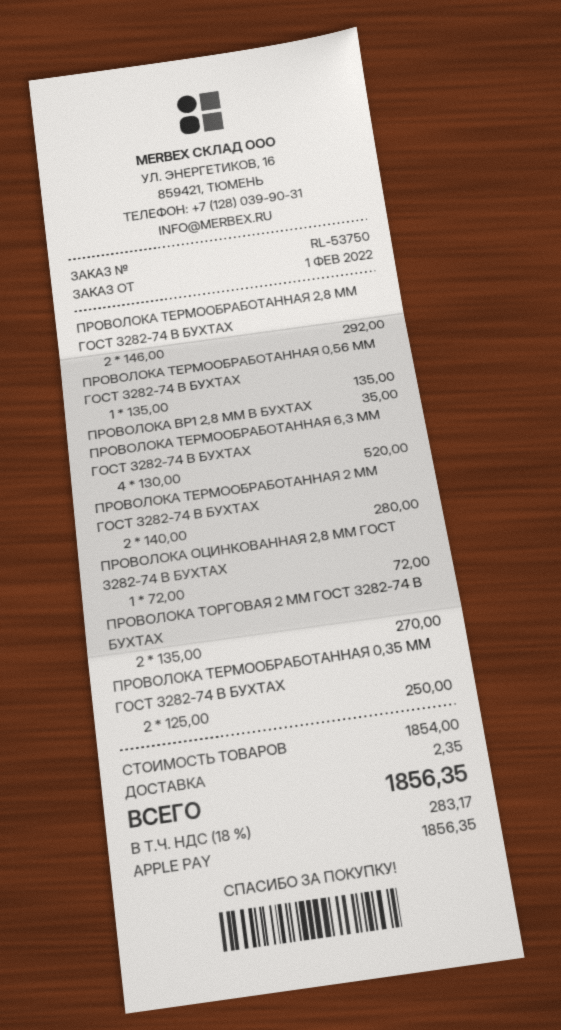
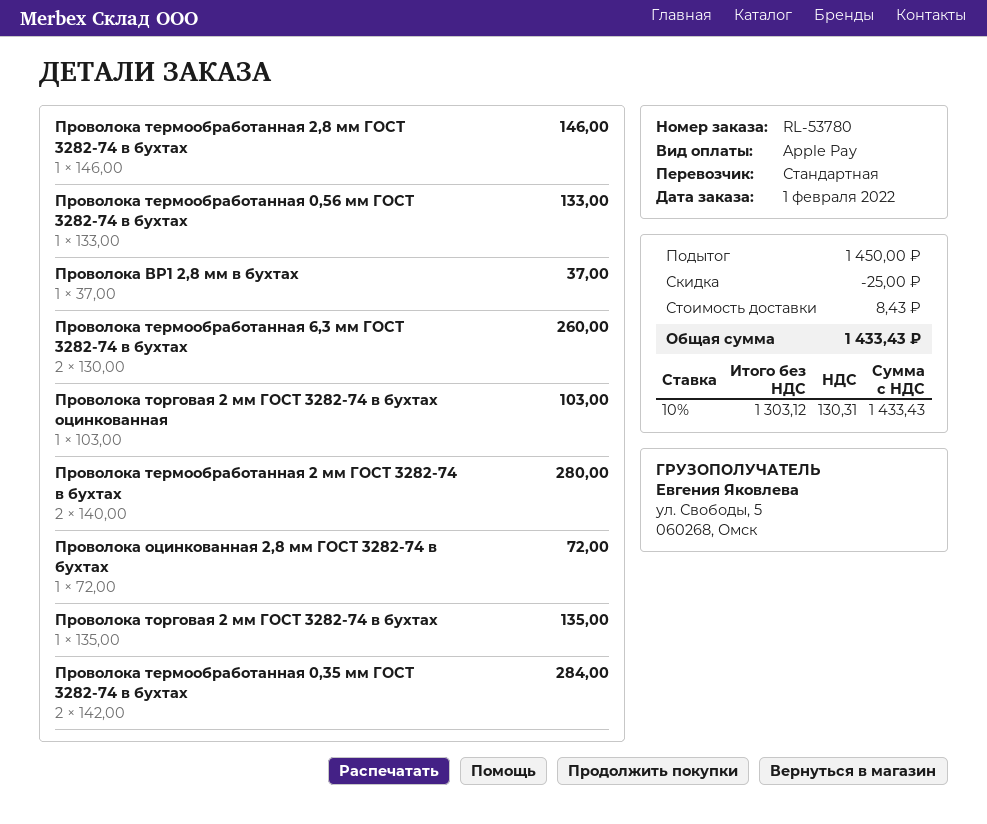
order number: RL-53750 -> RL-53780
ПРОВОЛОКА ТЕРМООБРАБОТАННАЯ 2,8 ММ ГОСТ 3282-74 В БУХТАХ: 2 x 146.00 = 292.00 -> 1 x 146.00 = 146.00
ПРОВОЛОКА ТЕРМООБРАБОТАННАЯ 0,56 ММ ГОСТ 3282-74 В БУХТАХ: 1 x 135.00 = 135.00 -> 1 x 133.00 = 133.00
ПРОВОЛОКА ВР1 2,8 ММ В БУХТАХ: 1 x 35.00 = 35.00 -> 1 x 37.00 = 37.00
ПРОВОЛОКА ТЕРМООБРАБОТАННАЯ 6,3 ММ ГОСТ 3282-74 В БУХТАХ: 4 x 130.00 = 520.00 -> 2 x 130.00 = 260.00
ПРОВОЛОКА ТОРГОВАЯ 2 ММ ГОСТ 3282-74 В БУХТАХ: 2 x 135.00 = 270.00 -> 1 x 135.00 = 135.00
ПРОВОЛОКА ТЕРМООБРАБОТАННАЯ 0,35 ММ ГОСТ 3282-74 В БУХТАХ: 2 x 125.00 = 250.00 -> 2 x 142.00 = 284.00
Проволока торговая 2 мм ГОСТ 3282-74 в бухтах оцинкованная: none -> 1 x 103.00 = 103.00
subtotal: 1854.00 -> 1450.00
discount: none -> 25.00
shipping: 2.35 -> 8.43
tax: 18% = 283.17 -> 10% = 130.31
total: 1856.35 -> 1433.43

